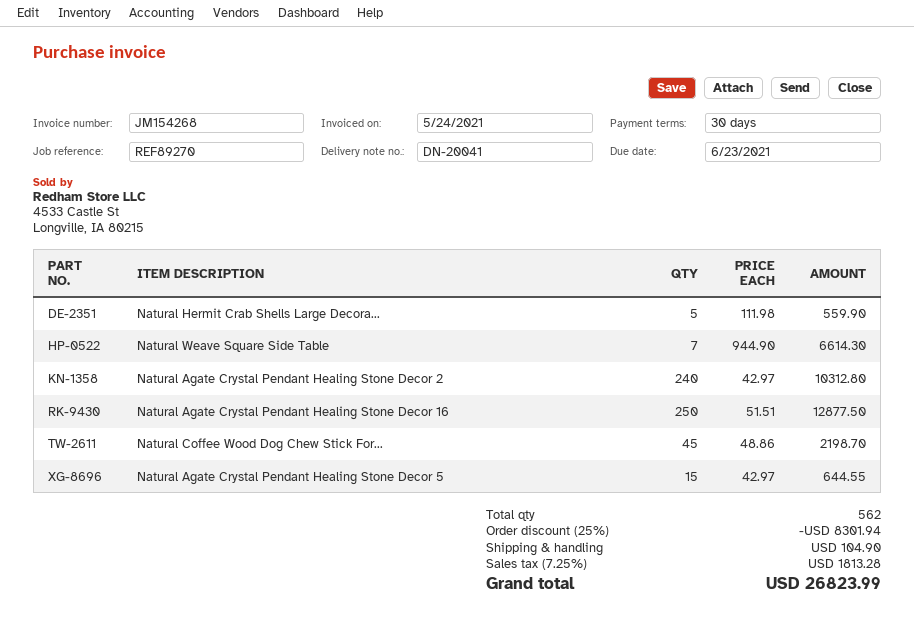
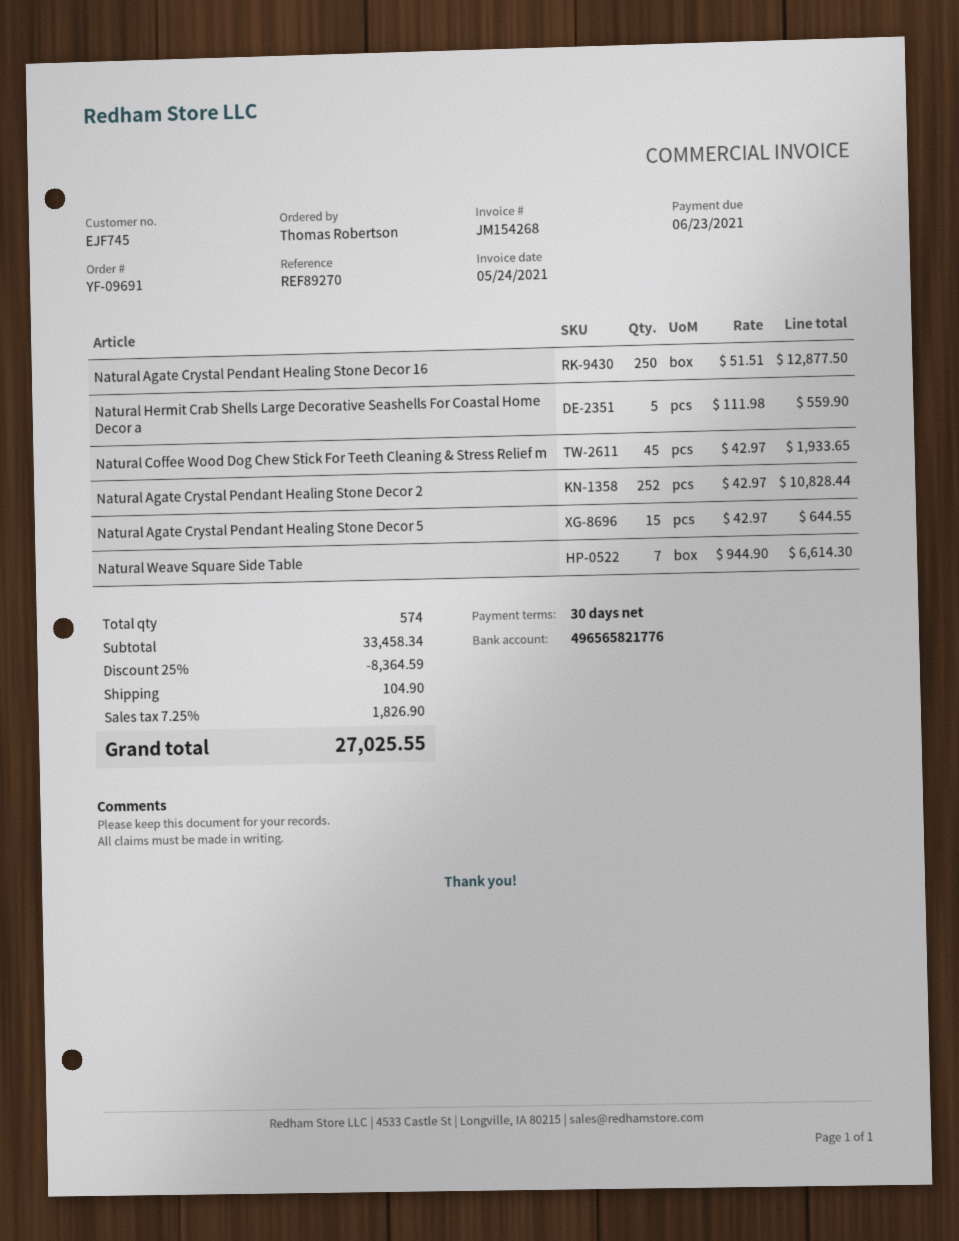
Natural Agate Crystal Pendant Healing Stone Decor 2: 240 x 42.97 = 10312.80 -> 252 x 42.97 = 10828.44
Natural Coffee Wood Dog Chew Stick For...: 45 x 48.86 = 2198.70 -> 45 x 42.97 = 1933.65
total quantity: 562 -> 574
discount: 25% = 8301.94 -> 25% = 8364.59
tax: 7.25% = 1813.28 -> 7.25% = 1826.90
total: 26823.99 -> 27025.55

